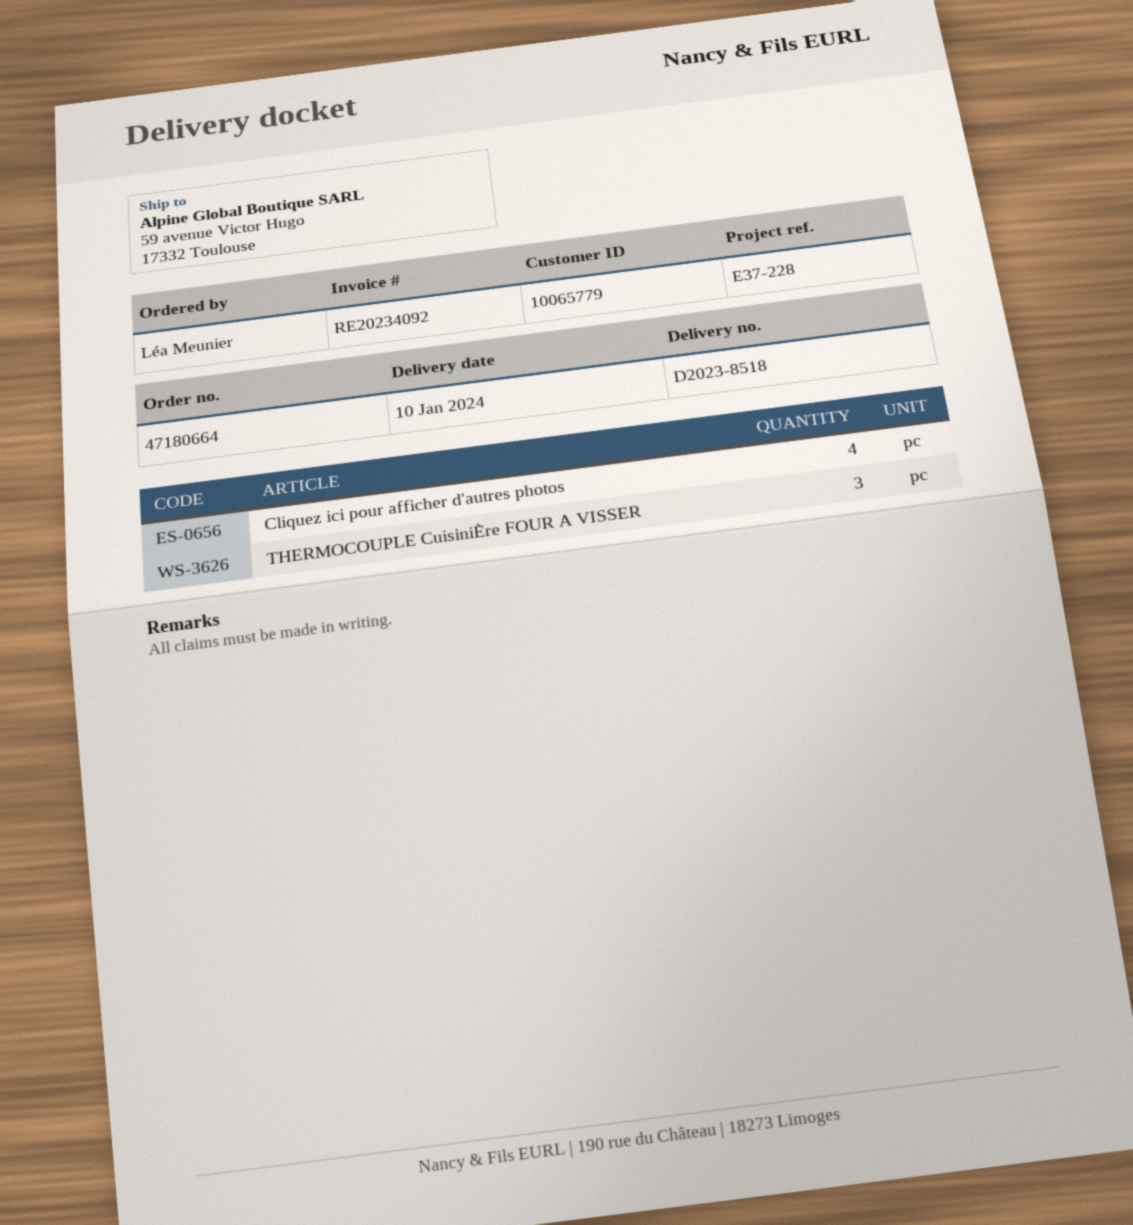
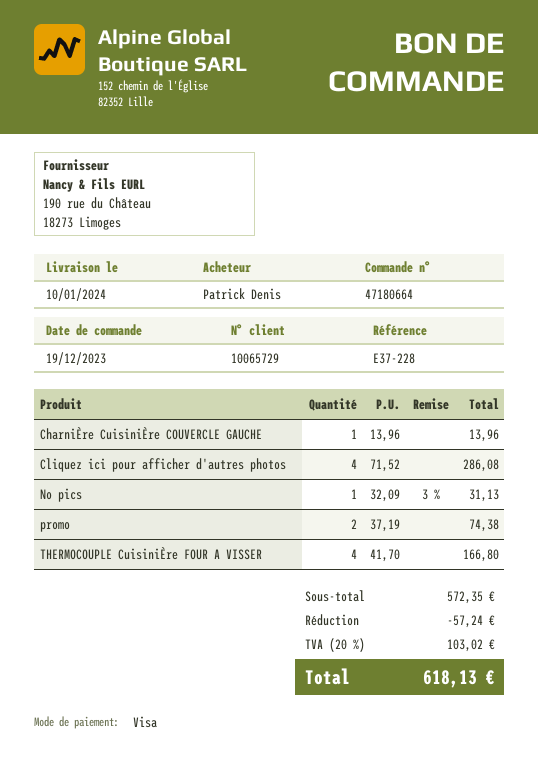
customer number: 10065779 -> 10065729
ordered by: Léa Meunier -> Patrick Denis
THERMOCOUPLE CuisiniÈre FOUR A VISSER: 3 -> 4
CharniÈre CuisiniÈre COUVERCLE GAUCHE: none -> 1
No pics: none -> 1
promo: none -> 2

